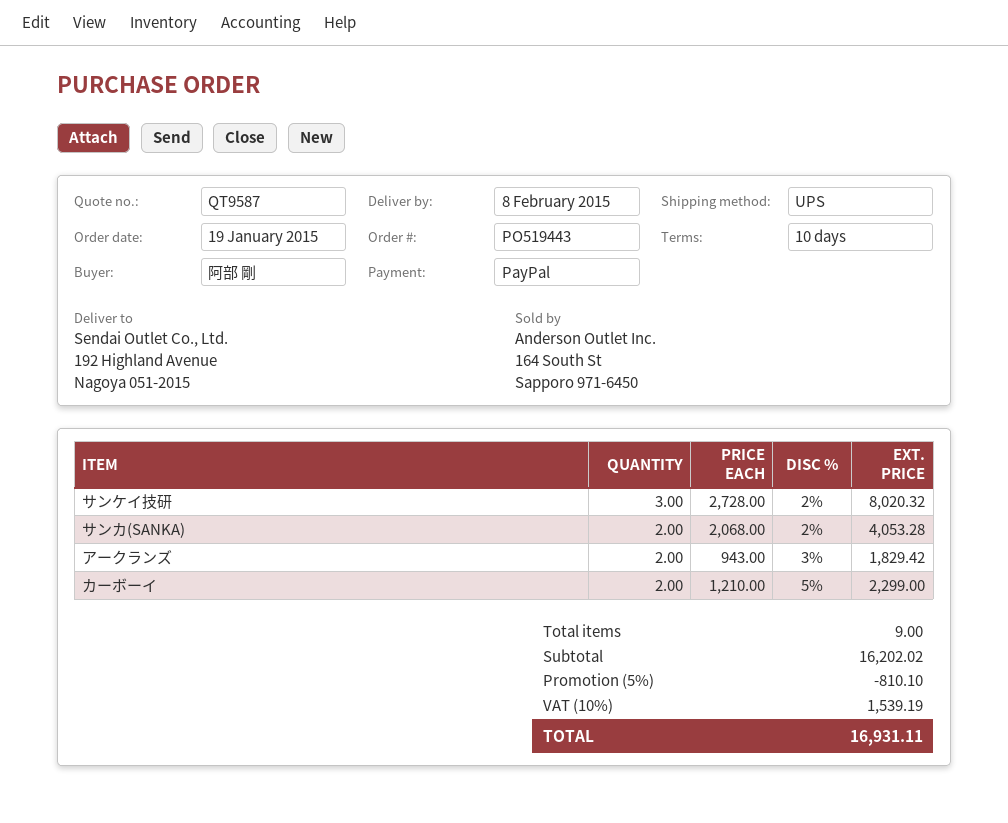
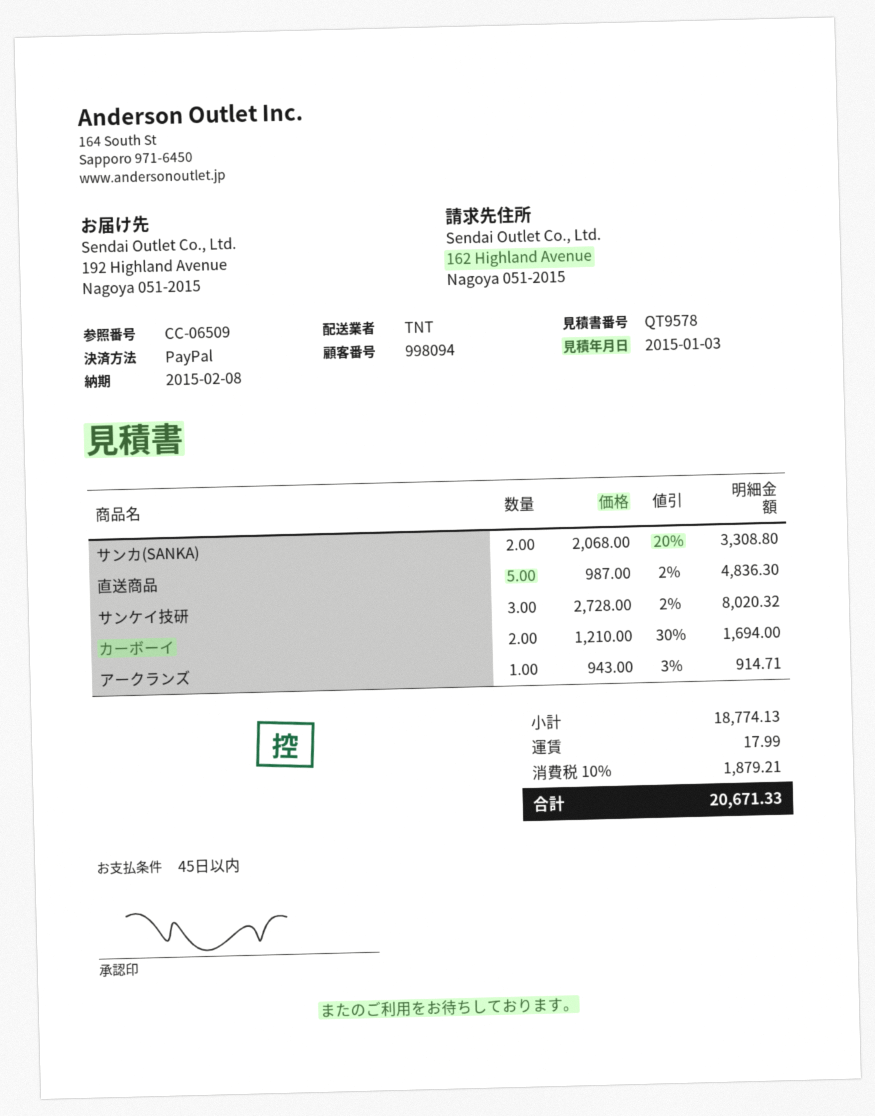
quote number: QT9587 -> QT9578
payment terms: 10 days -> 45 days
shipping method: UPS -> TNT
サンカ(SANKA): 2 x 2068.00 - 2% = 4053.28 -> 2 x 2068.00 - 20% = 3308.80
アークランズ: 2 x 943.00 - 3% = 1829.42 -> 1 x 943.00 - 3% = 914.71
カーボーイ: 2 x 1210.00 - 5% = 2299.00 -> 2 x 1210.00 - 30% = 1694.00
直送商品: none -> 5 x 987.00 - 2% = 4836.30
subtotal: 16202.02 -> 18774.13
discount: 5% = 810.10 -> none
shipping: none -> 17.99
tax: 10% = 1539.19 -> 10% = 1879.21
total: 16931.11 -> 20671.33

